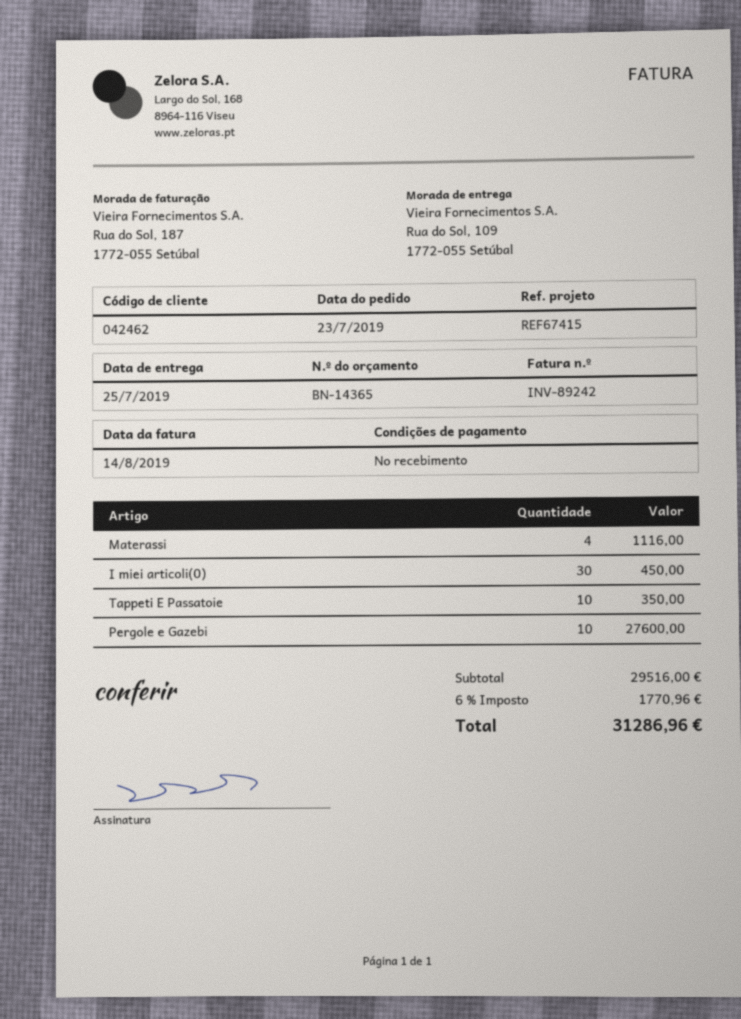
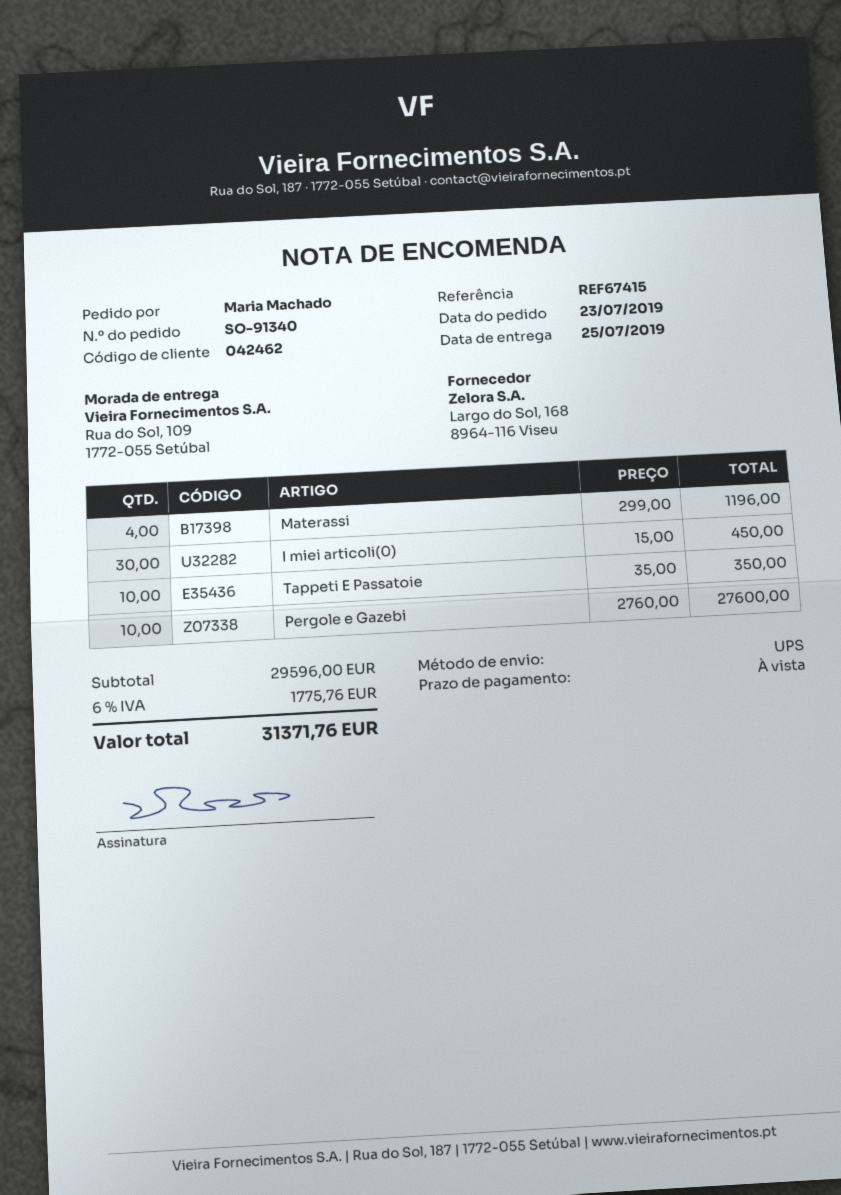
Materassi: 4 for 1116.00 -> 4 for 1196.00
subtotal: 29516.00 -> 29596.00
tax: 6% = 1770.96 -> 6% = 1775.76
total: 31286.96 -> 31371.76

